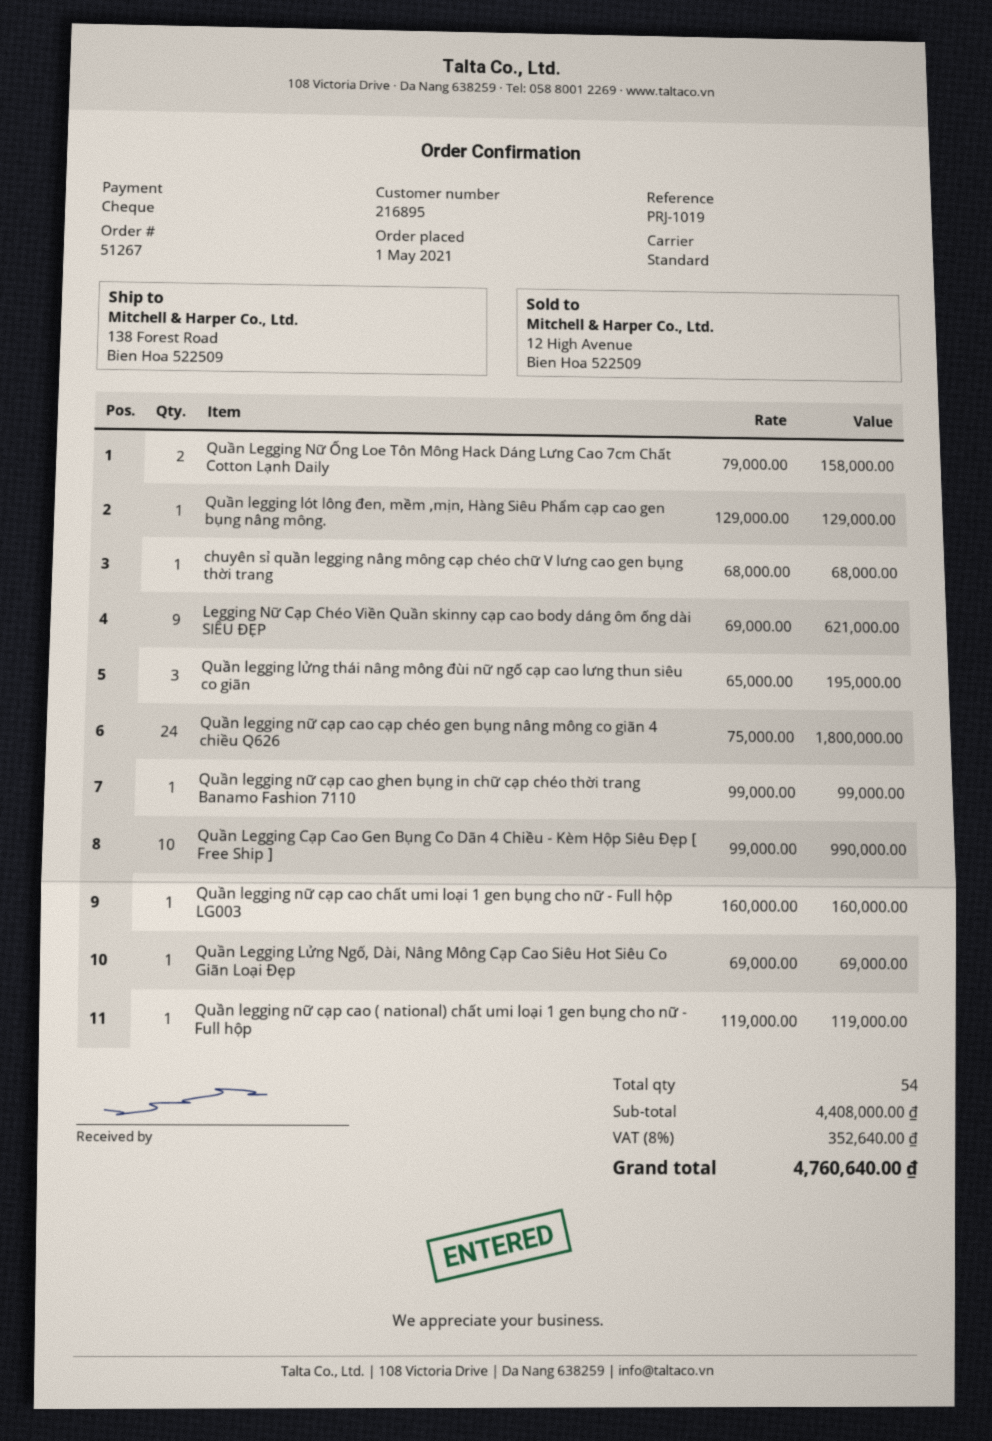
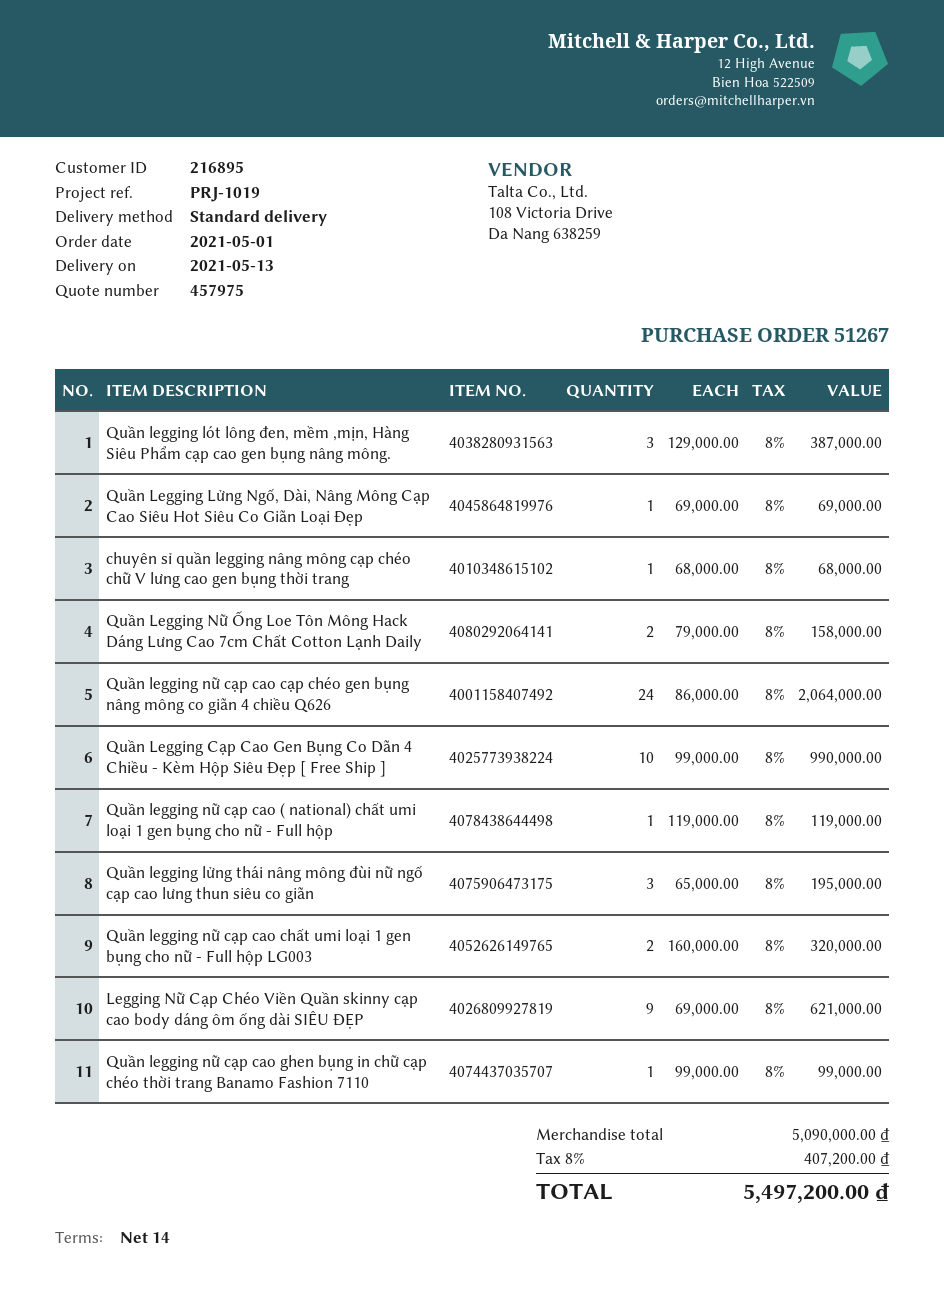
Quần legging lót lông đen, mềm ,mịn, Hàng Siêu Phẩm cạp cao gen bụng nâng mông.: 1 x 129000.00 = 129000.00 -> 3 x 129000.00 = 387000.00
Quần legging nữ cạp cao cạp chéo gen bụng nâng mông co giãn 4 chiều Q626: 24 x 75000.00 = 1800000.00 -> 24 x 86000.00 = 2064000.00
Quần legging nữ cạp cao chất umi loại 1 gen bụng cho nữ - Full hộp LG003: 1 x 160000.00 = 160000.00 -> 2 x 160000.00 = 320000.00
subtotal: 4408000.00 -> 5090000.00
tax: 8% = 352640.00 -> 8% = 407200.00
total: 4760640.00 -> 5497200.00

